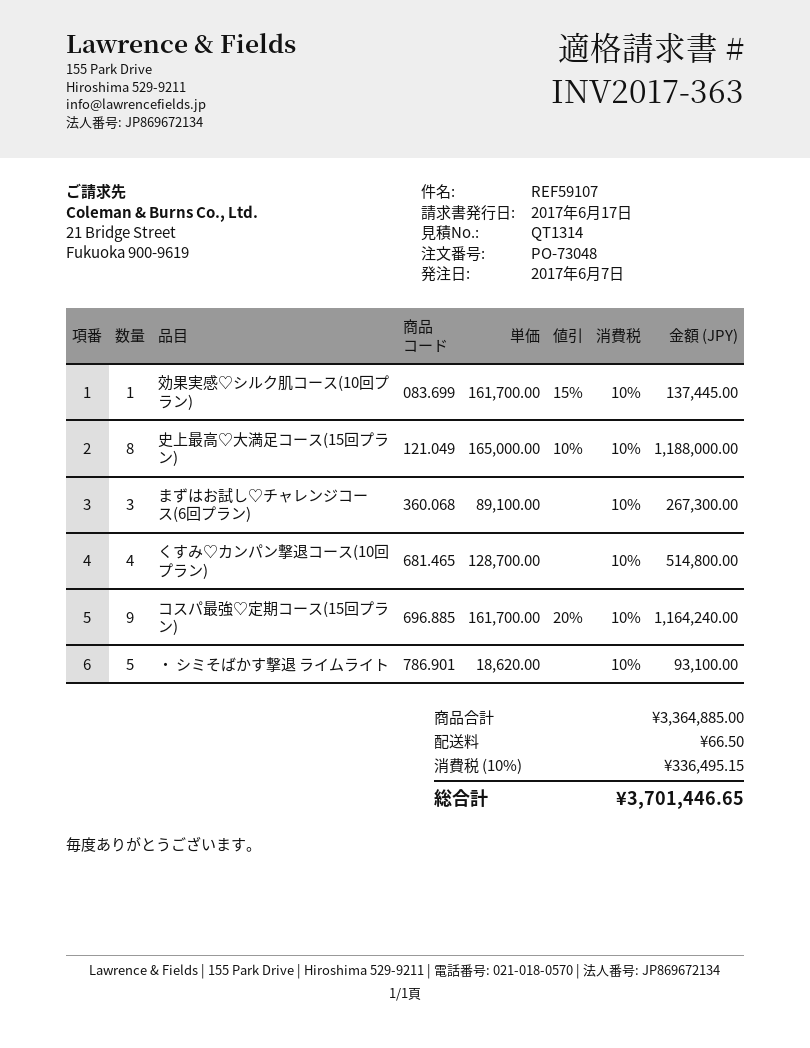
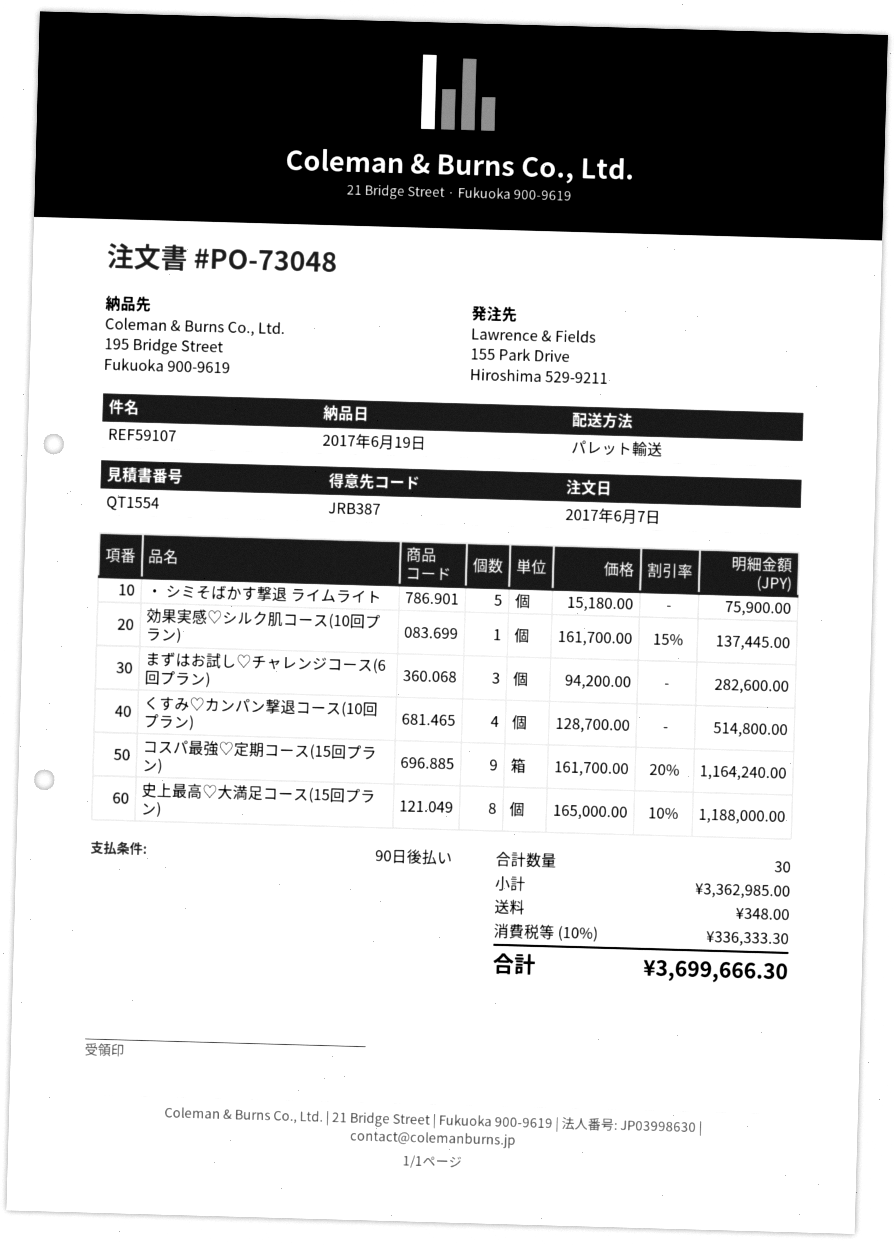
quote number: QT1314 -> QT1554
まずはお試し♡チャレンジコース(6回プラン): 3 x 89100.00 = 267300.00 -> 3 x 94200.00 = 282600.00
・ シミそばかす撃退 ライムライト: 5 x 18620.00 = 93100.00 -> 5 x 15180.00 = 75900.00
subtotal: 3364885.00 -> 3362985.00
shipping: 66.50 -> 348.00
tax: 10% = 336495.15 -> 10% = 336333.30
total: 3701446.65 -> 3699666.30

